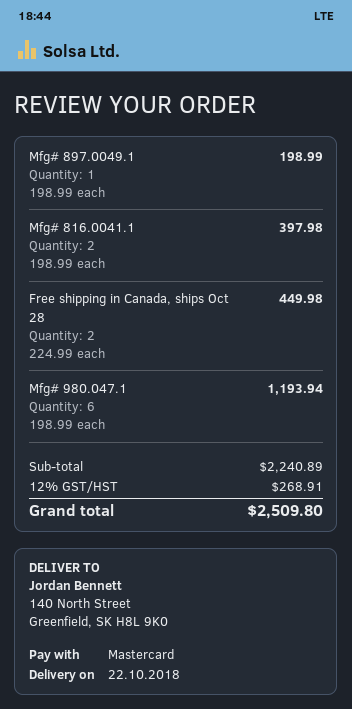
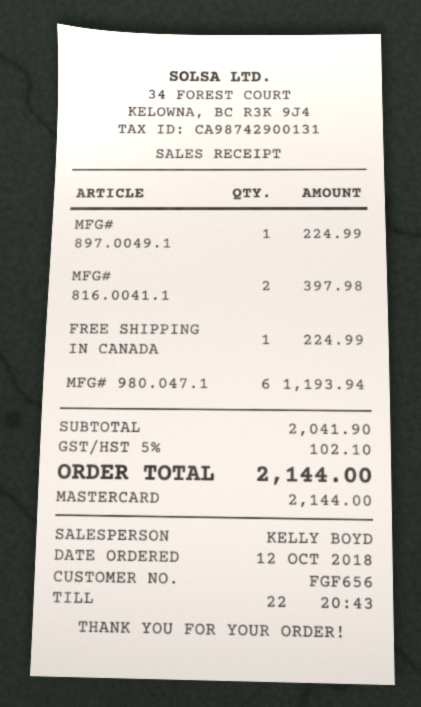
Mfg# 897.0049.1: 1 for 198.99 -> 1 for 224.99
Free shipping in Canada, ships Oct 28: 2 for 449.98 -> 1 for 224.99
subtotal: 2240.89 -> 2041.90
tax: 12% = 268.91 -> 5% = 102.10
total: 2509.80 -> 2144.00

